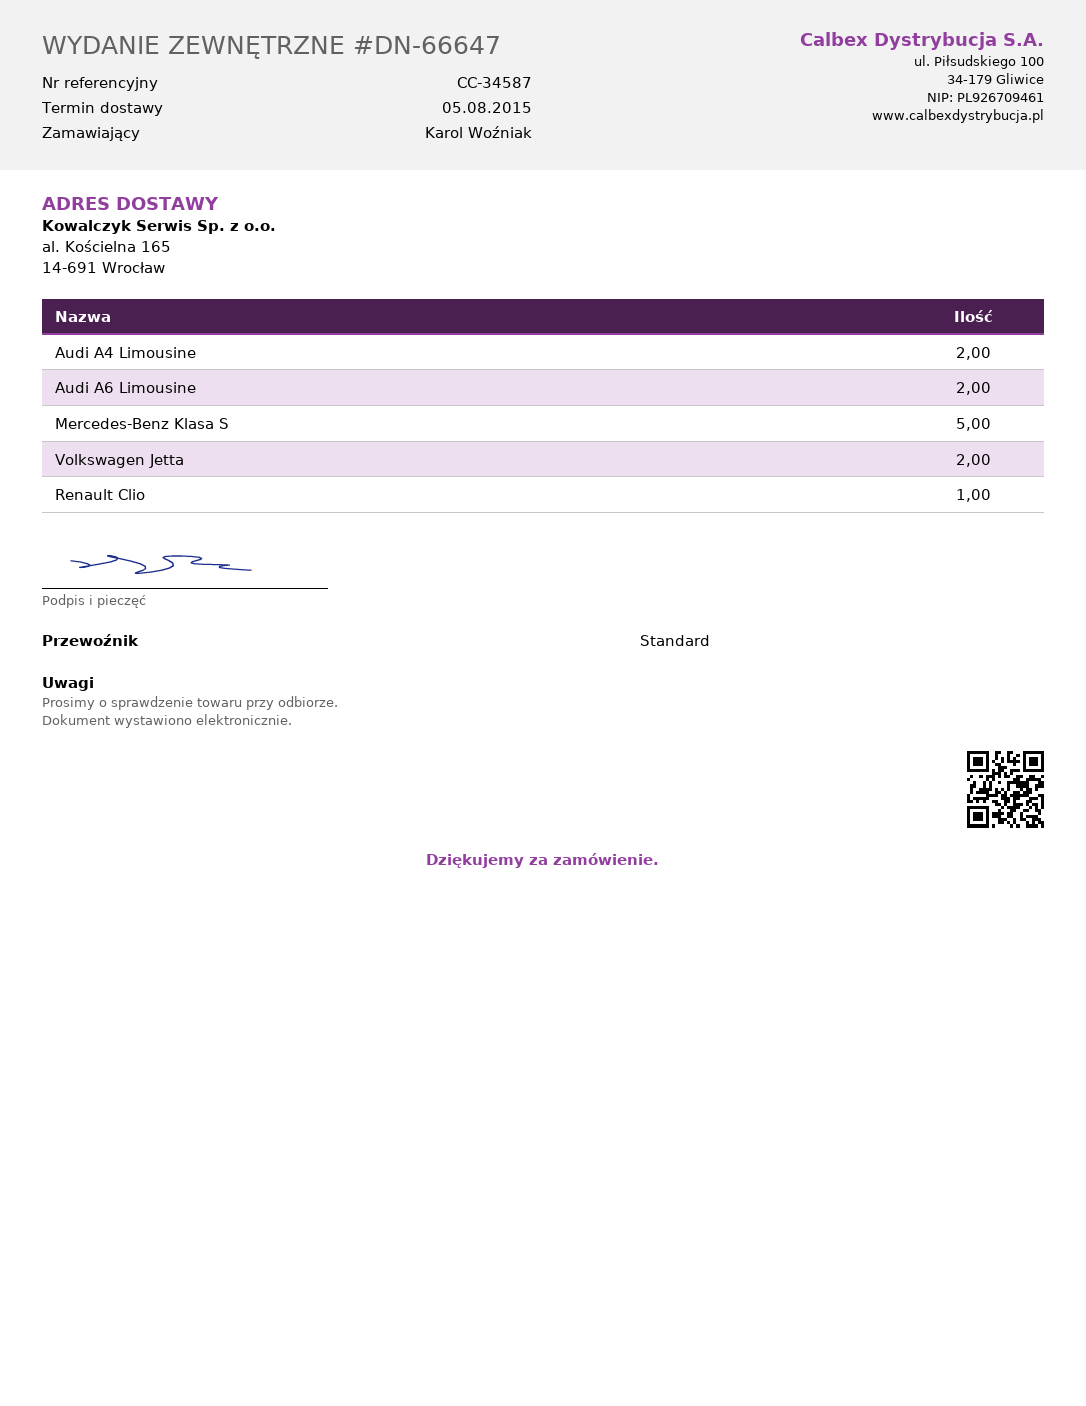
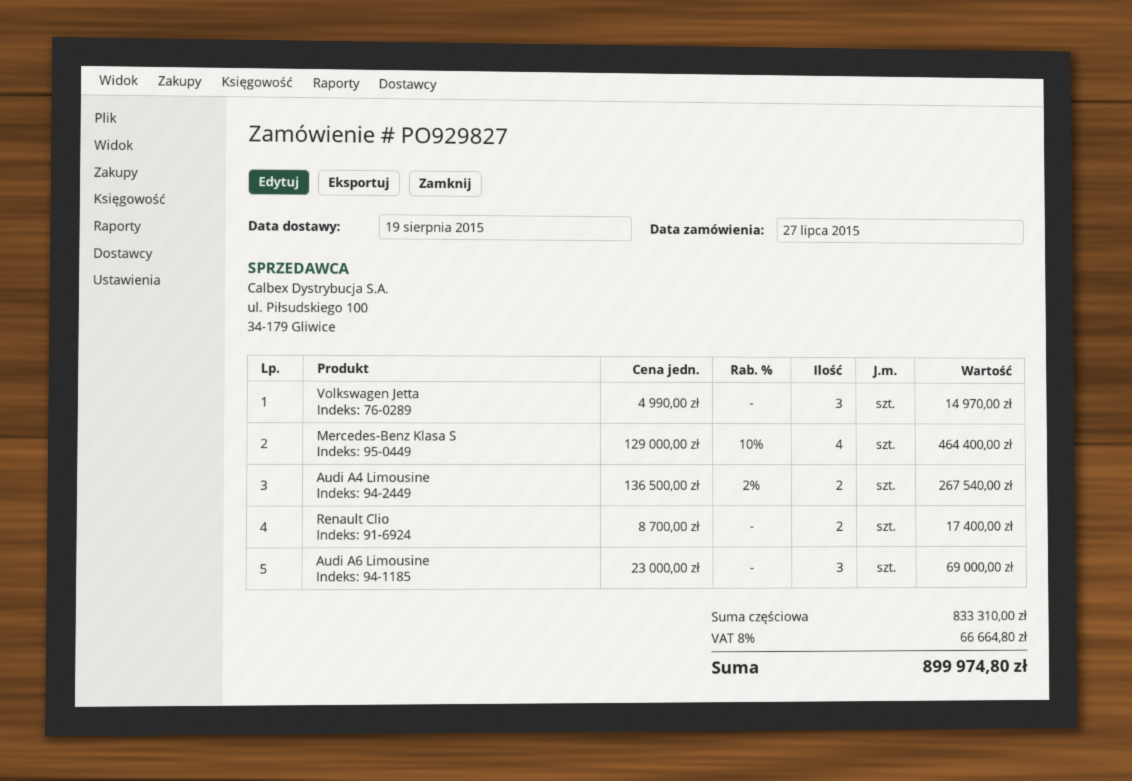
delivery date: 2015-08-05 -> 2015-08-19
Audi A6 Limousine: 2 -> 3
Mercedes-Benz Klasa S: 5 -> 4
Volkswagen Jetta: 2 -> 3
Renault Clio: 1 -> 2

